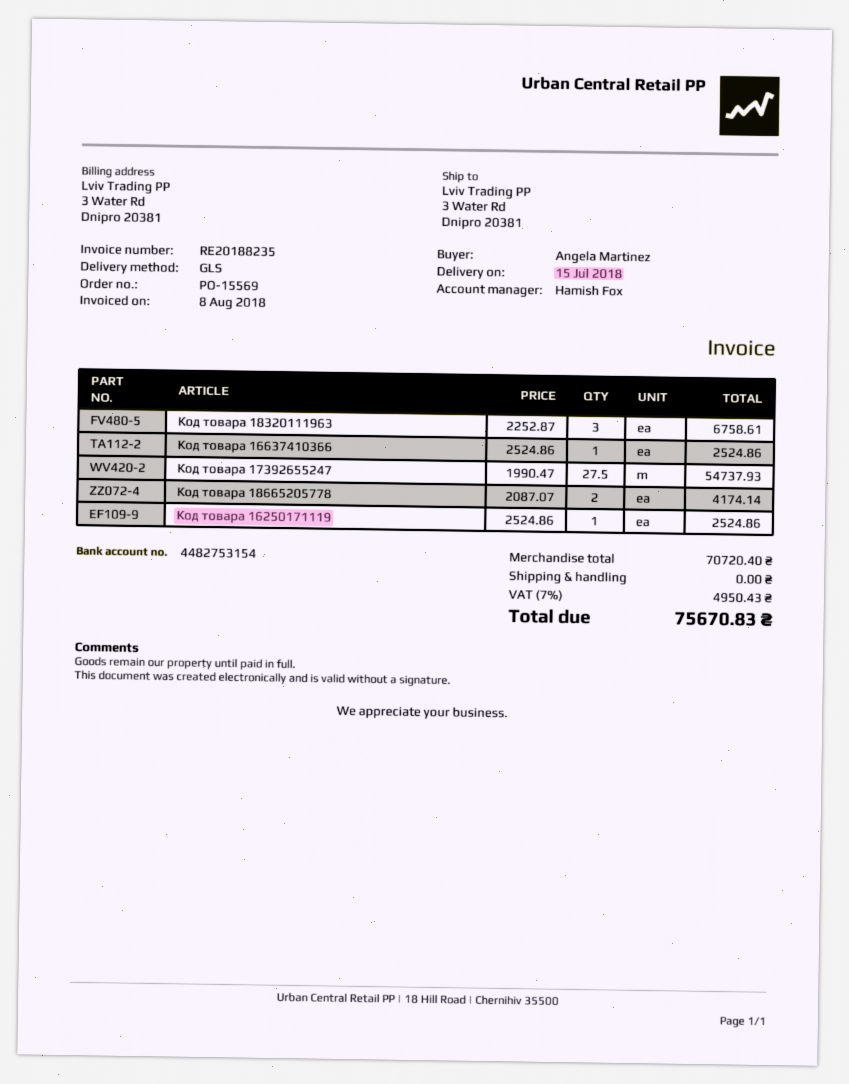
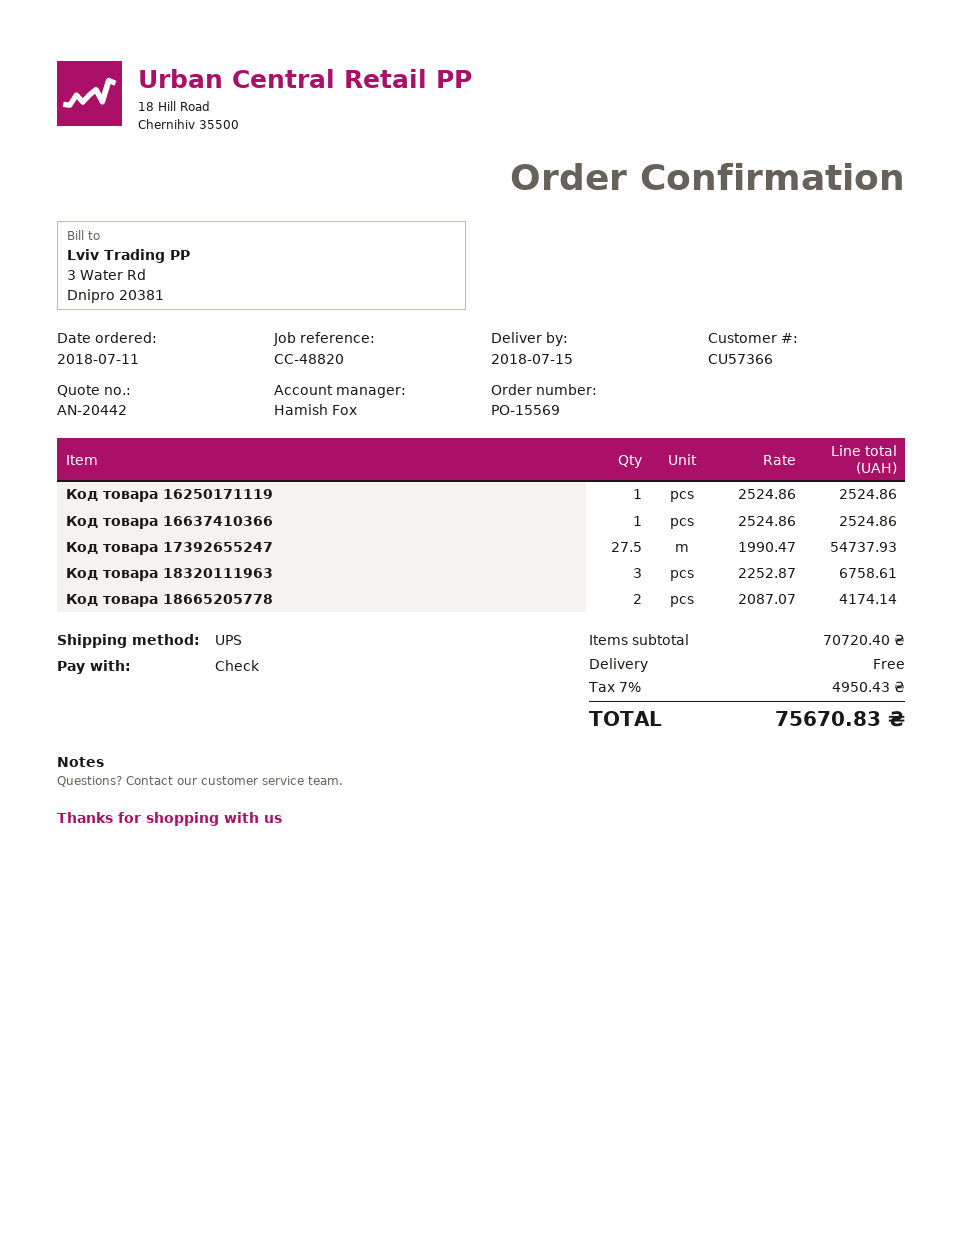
shipping method: GLS -> UPS

